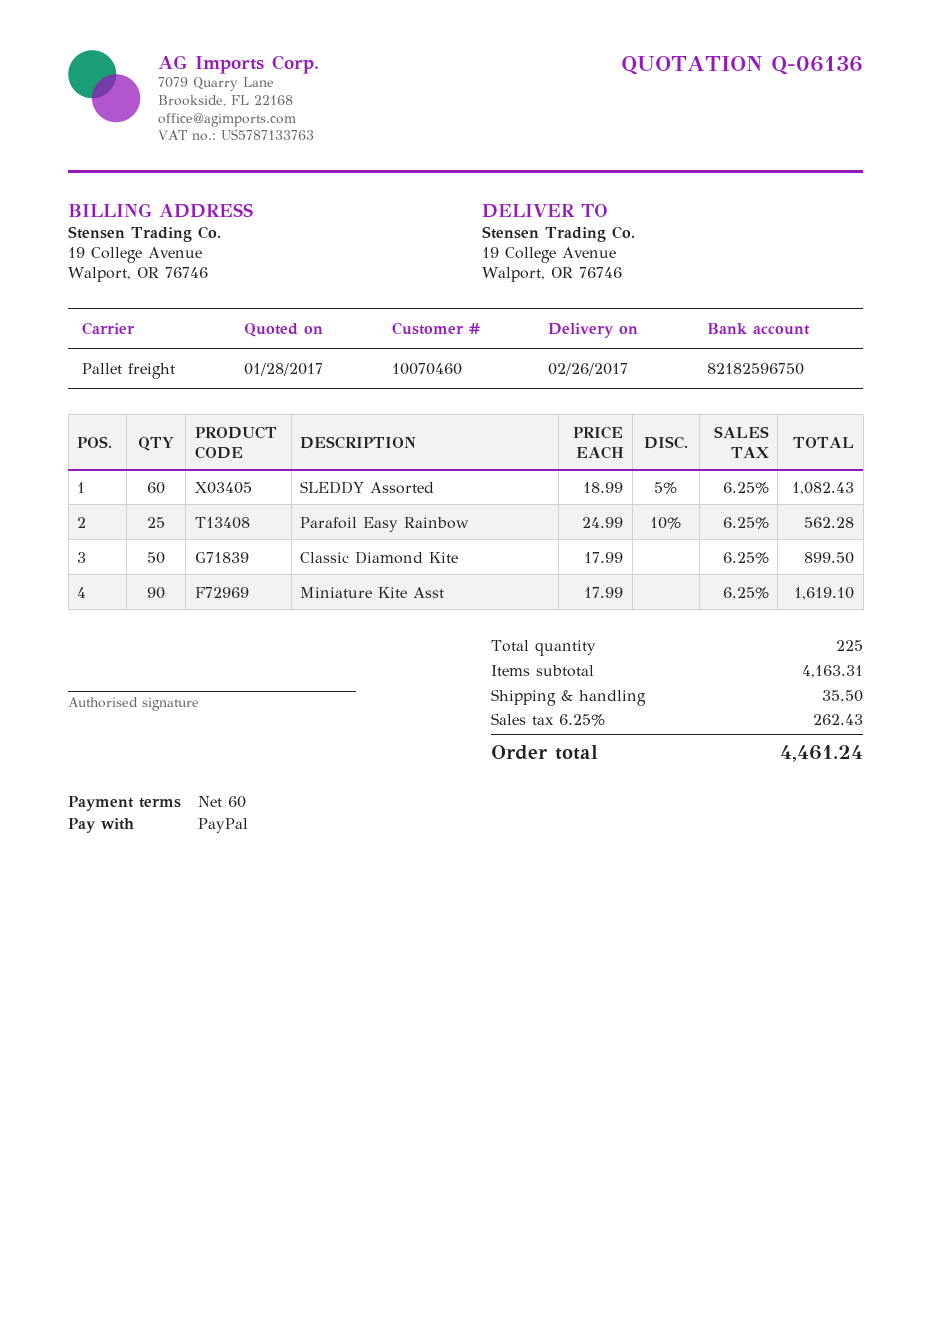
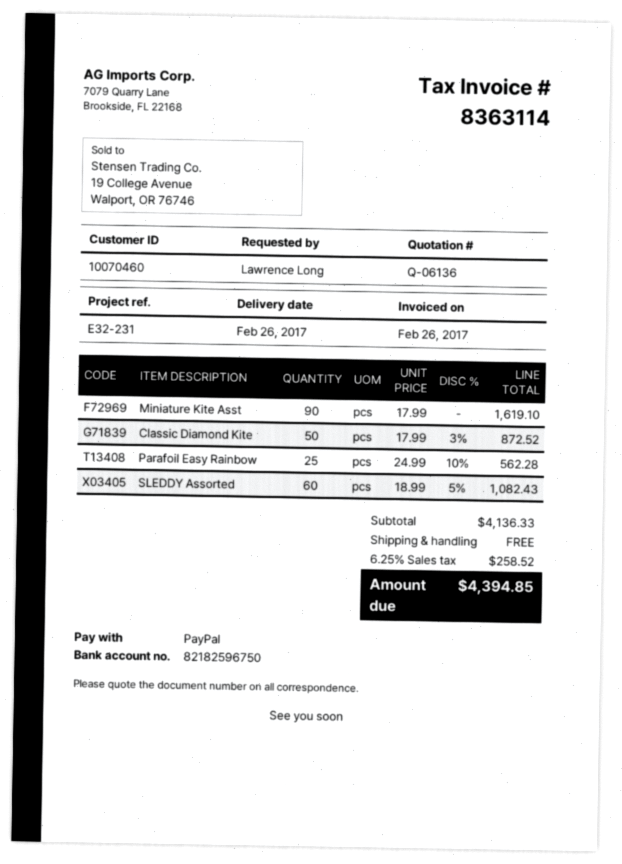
Classic Diamond Kite: 50 x 17.99 = 899.50 -> 50 x 17.99 - 3% = 872.52
subtotal: 4163.31 -> 4136.33
shipping: 35.50 -> 0.00
tax: 6.25% = 262.43 -> 6.25% = 258.52
total: 4461.24 -> 4394.85

